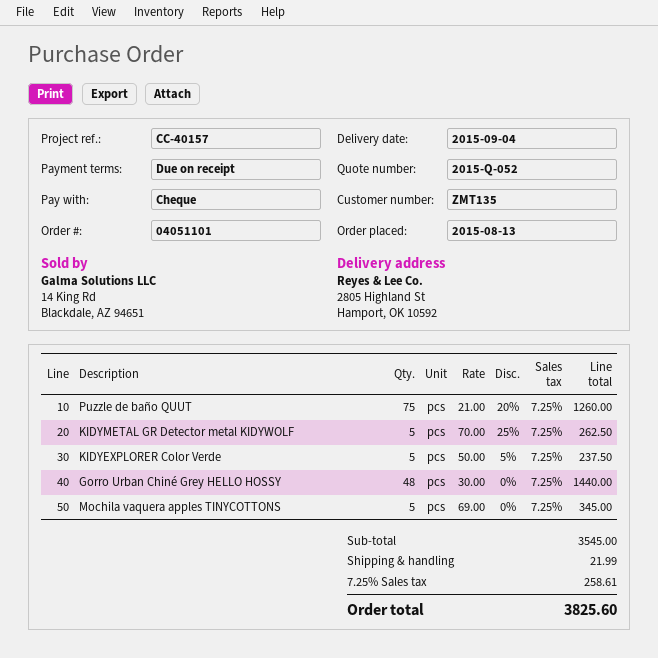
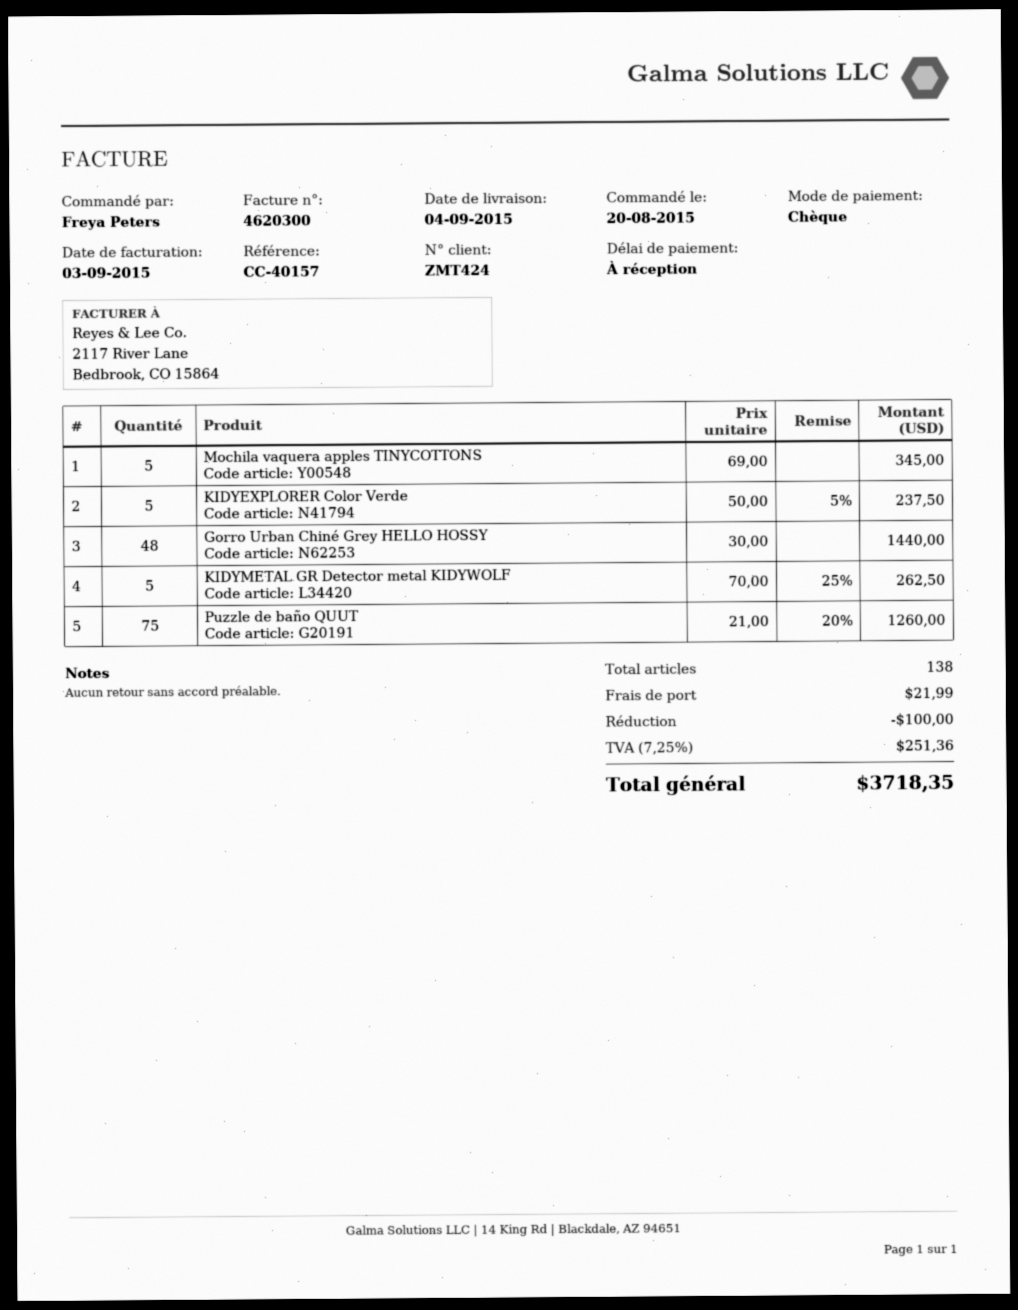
order date: 2015-08-13 -> 2015-08-20
customer number: ZMT135 -> ZMT424
discount: none -> 100.00
tax: 7.25% = 258.61 -> 7.25% = 251.36
total: 3825.60 -> 3718.35

